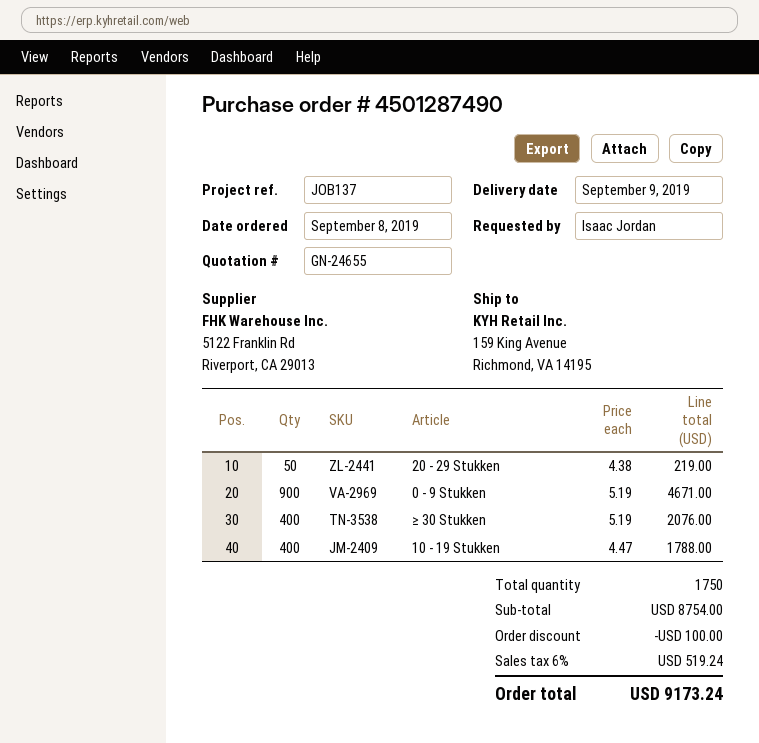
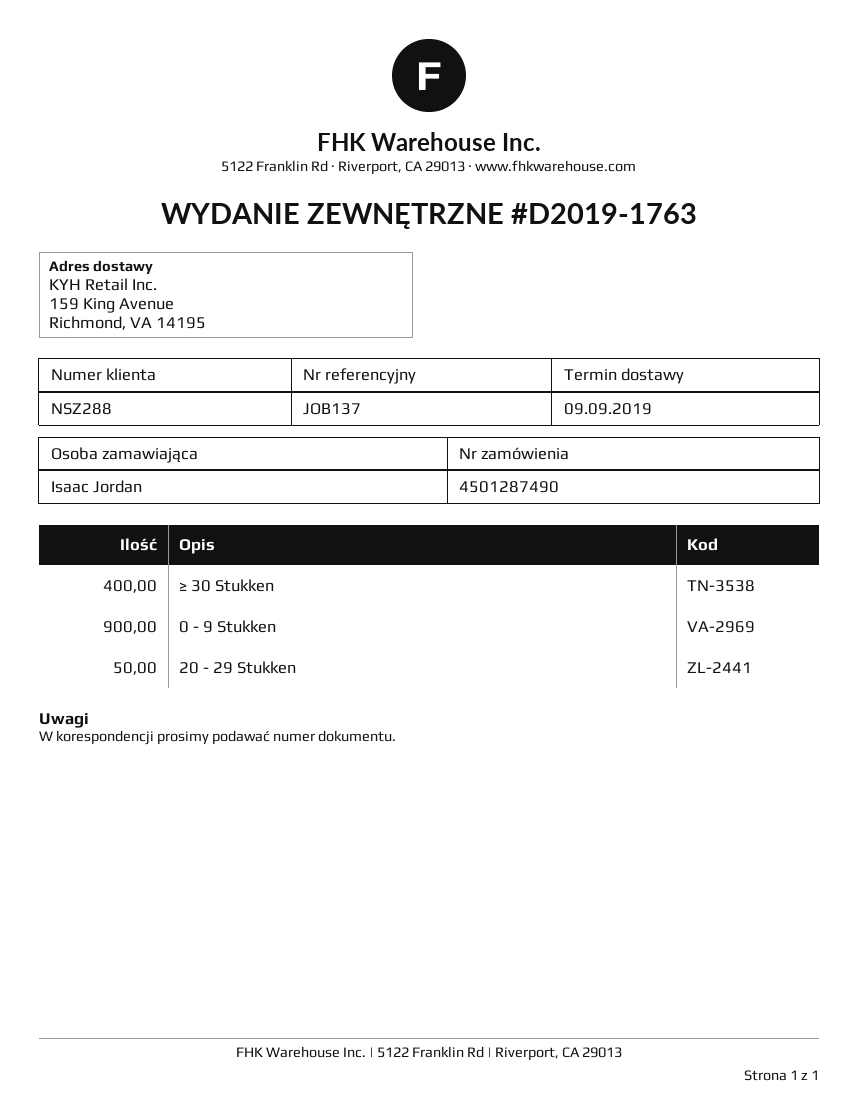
10 - 19 Stukken: 400 -> none

